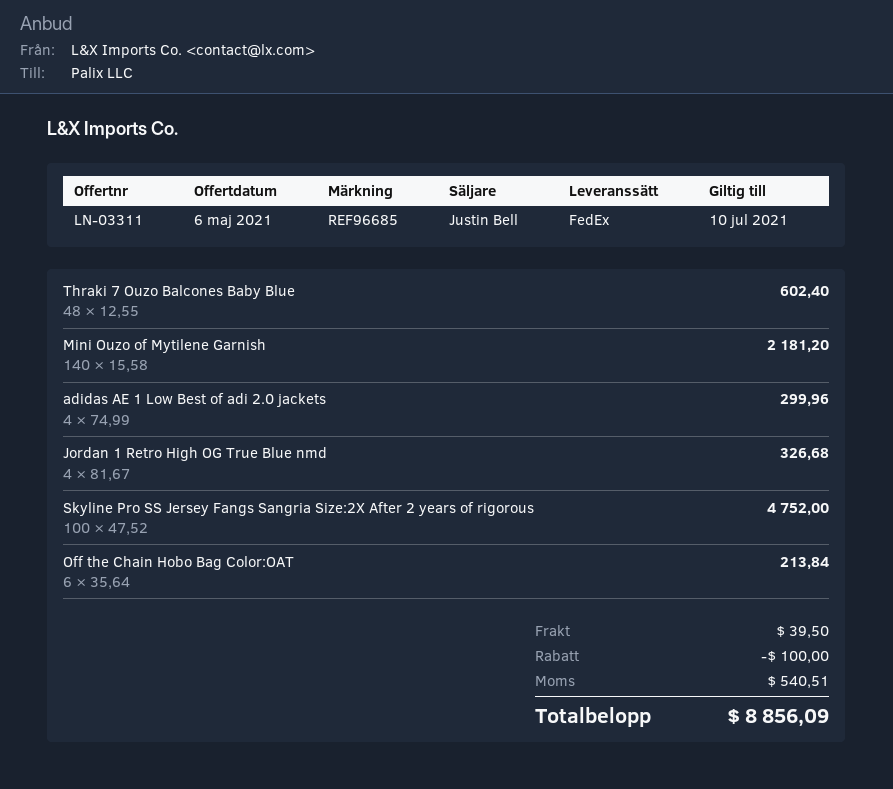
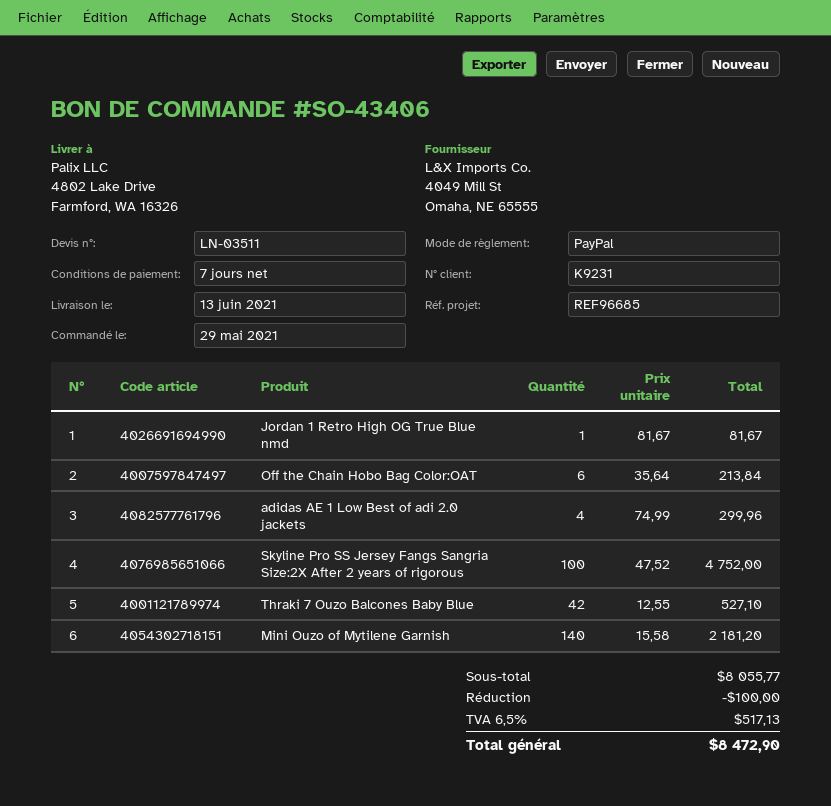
quote number: LN-03311 -> LN-03511
Thraki 7 Ouzo Balcones Baby Blue: 48 x 12.55 = 602.40 -> 42 x 12.55 = 527.10
Jordan 1 Retro High OG True Blue nmd: 4 x 81.67 = 326.68 -> 1 x 81.67 = 81.67
shipping: 39.50 -> none
tax: 540.51 -> 517.13
total: 8856.09 -> 8472.90

